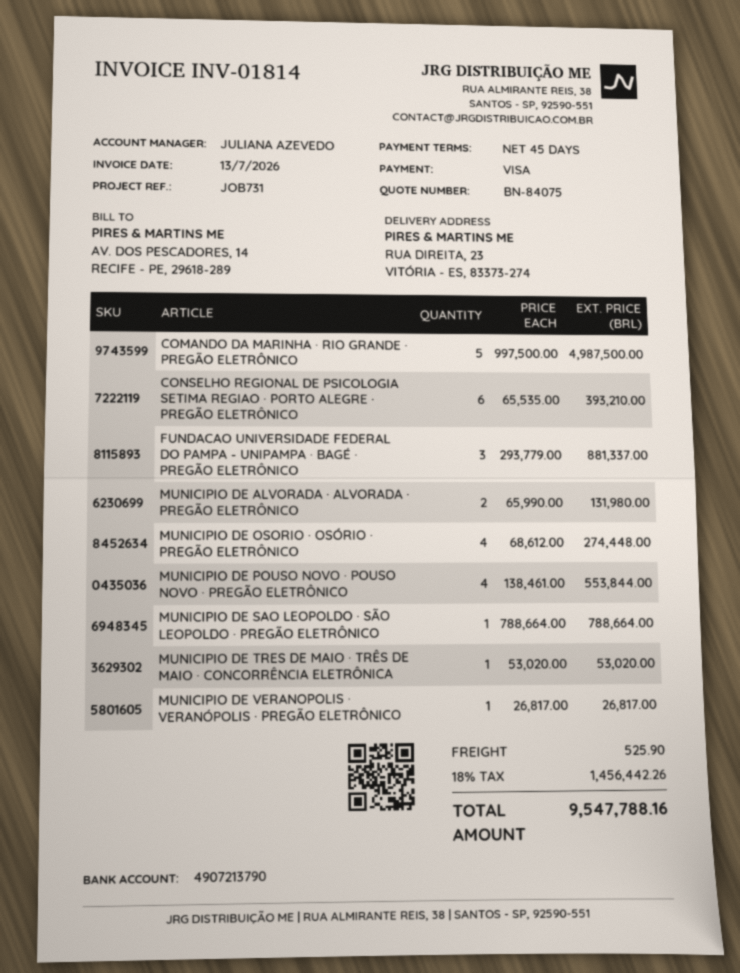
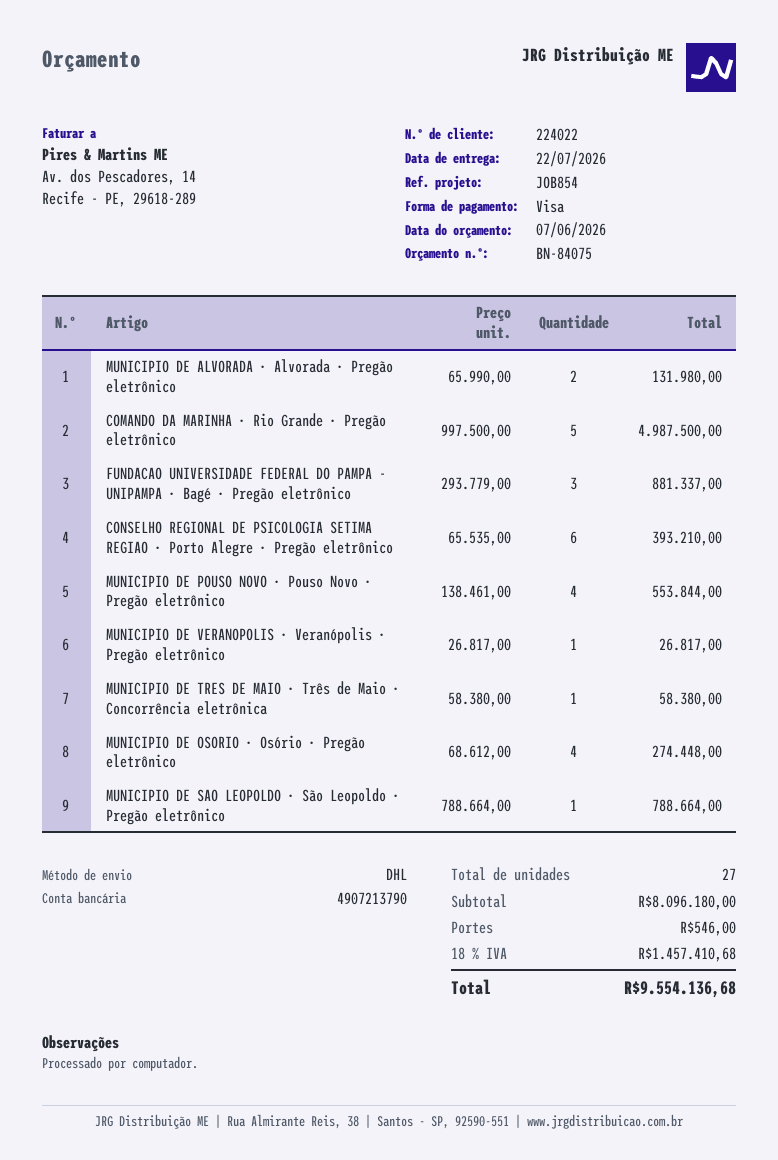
reference: JOB731 -> JOB854
MUNICIPIO DE TRES DE MAIO · TRÊS DE MAIO · CONCORRÊNCIA ELETRÔNICA: 1 x 53020.00 = 53020.00 -> 1 x 58380.00 = 58380.00
shipping: 525.90 -> 546.00
tax: 18% = 1456442.26 -> 18% = 1457410.68
total: 9547788.16 -> 9554136.68

